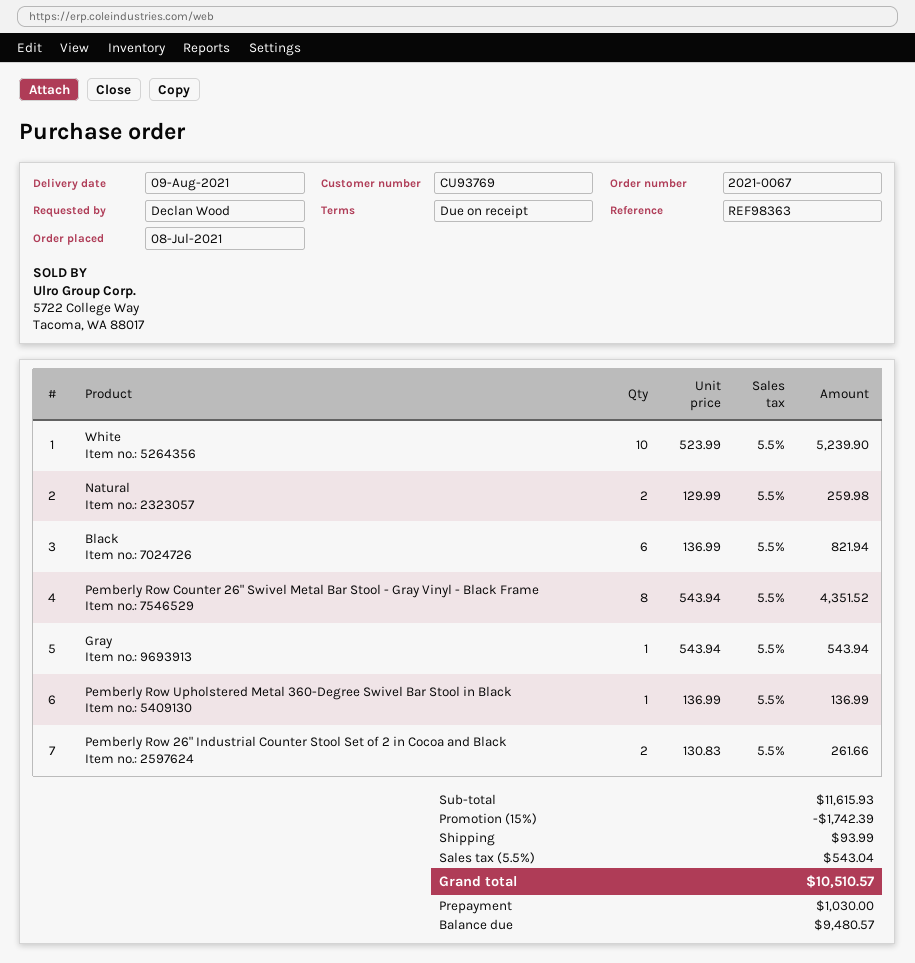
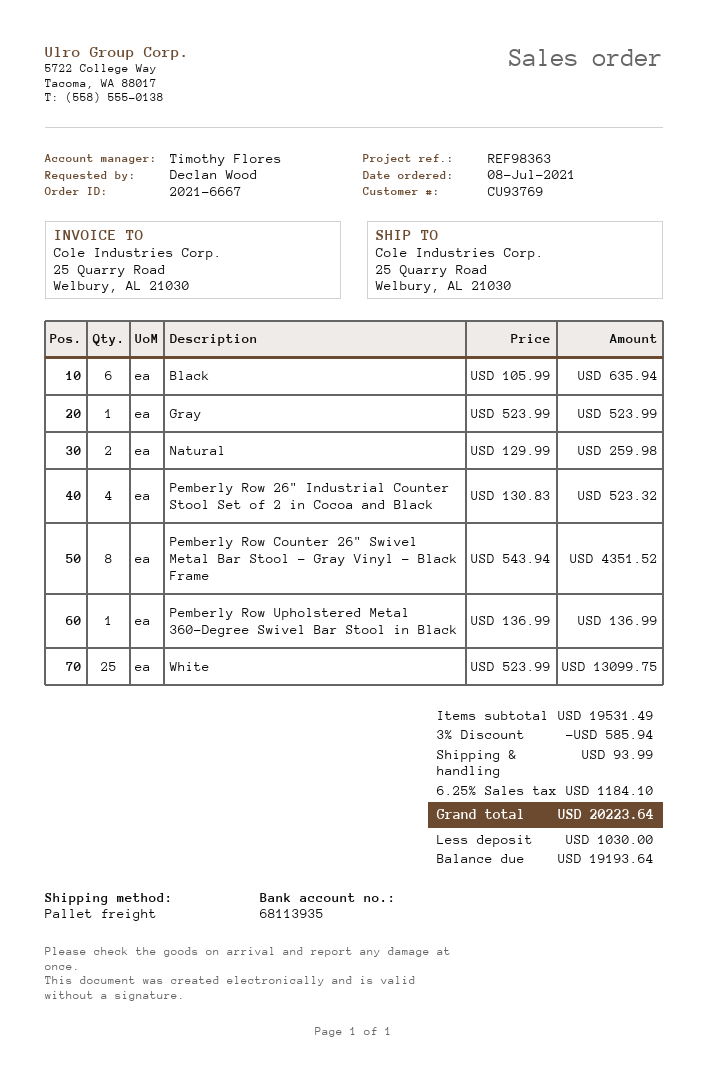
order number: 2021-0067 -> 2021-6667
White: 10 x 523.99 = 5239.90 -> 25 x 523.99 = 13099.75
Black: 6 x 136.99 = 821.94 -> 6 x 105.99 = 635.94
Gray: 1 x 543.94 = 543.94 -> 1 x 523.99 = 523.99
Pemberly Row 26" Industrial Counter Stool Set of 2 in Cocoa and Black: 2 x 130.83 = 261.66 -> 4 x 130.83 = 523.32
subtotal: 11615.93 -> 19531.49
discount: 15% = 1742.39 -> 3% = 585.94
tax: 5.5% = 543.04 -> 6.25% = 1184.10
total: 10510.57 -> 20223.64
balance: 9480.57 -> 19193.64

